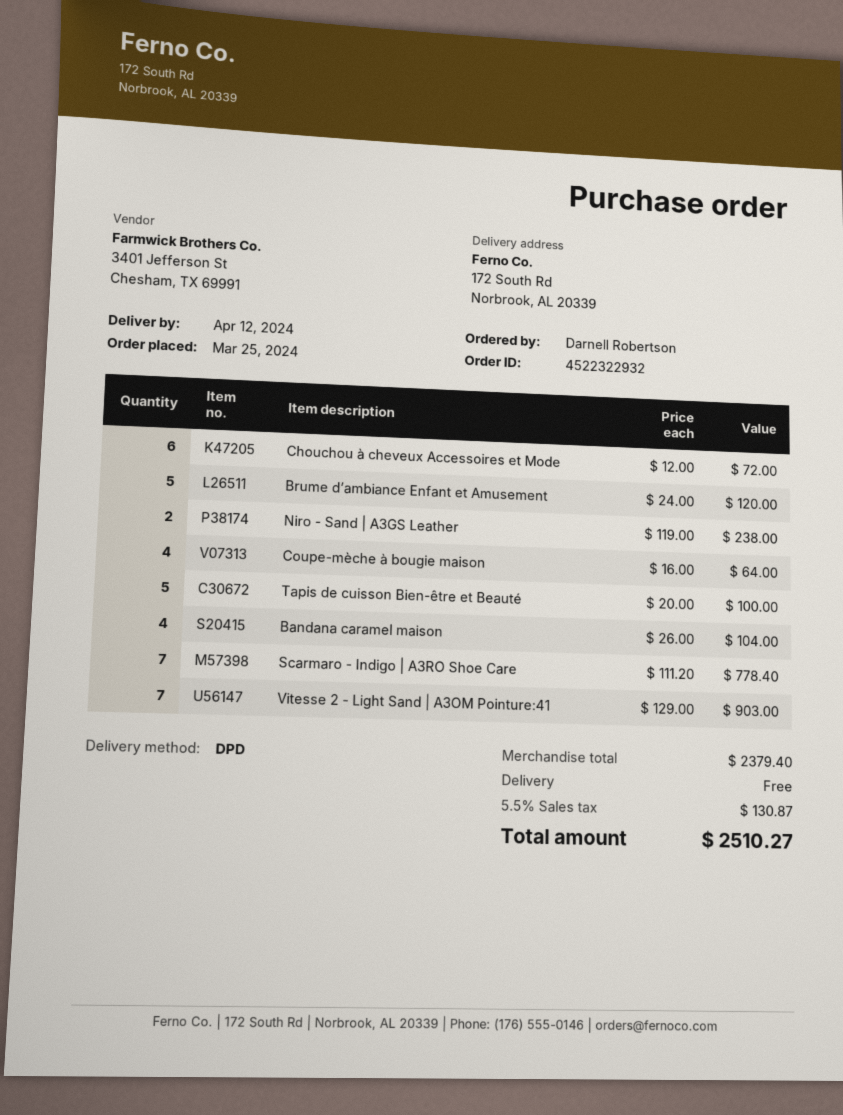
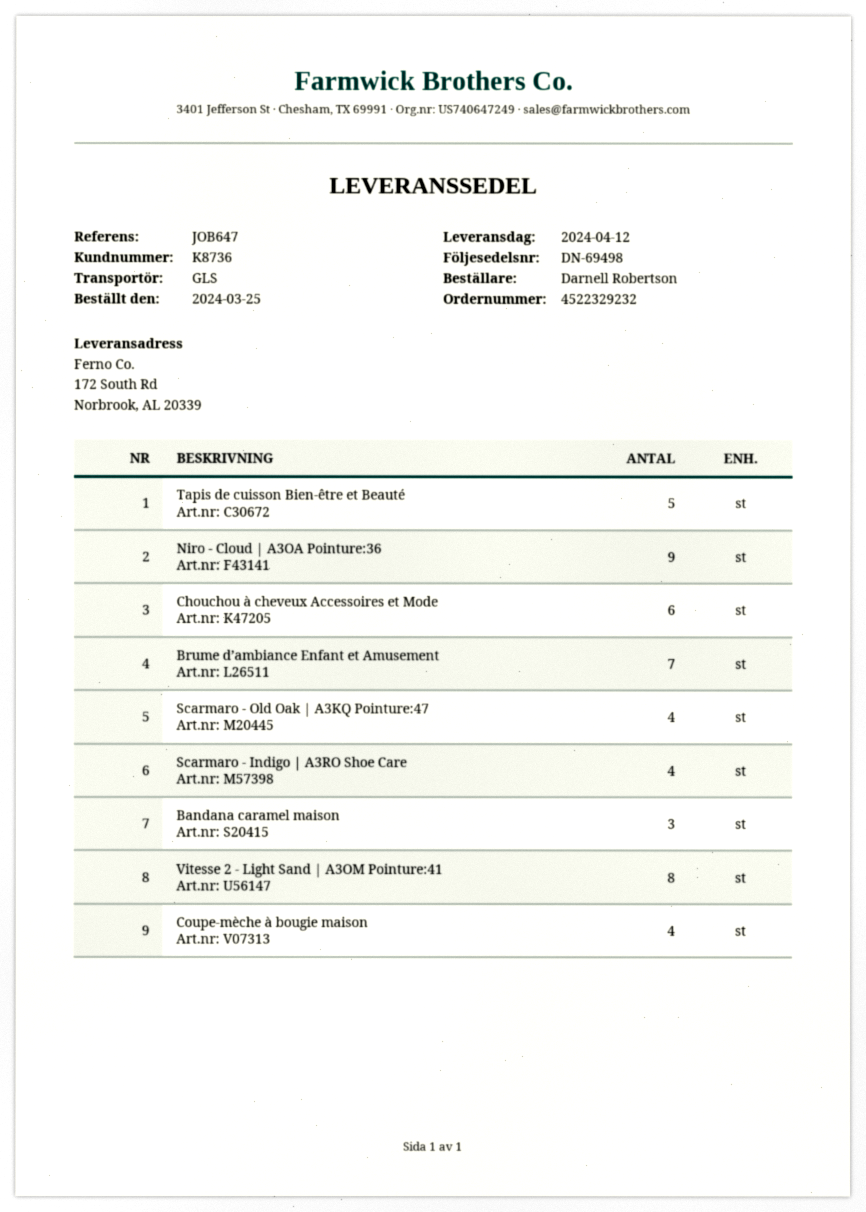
order number: 4522322932 -> 4522329232
shipping method: DPD -> GLS
Brume d’ambiance Enfant et Amusement: 5 -> 7
Niro - Sand | A3GS Leather: 2 -> none
Bandana caramel maison: 4 -> 3
Scarmaro - Indigo | A3RO Shoe Care: 7 -> 4
Vitesse 2 - Light Sand | A3OM Pointure:41: 7 -> 8
Niro - Cloud | A3OA Pointure:36: none -> 9
Scarmaro - Old Oak | A3KQ Pointure:47: none -> 4

